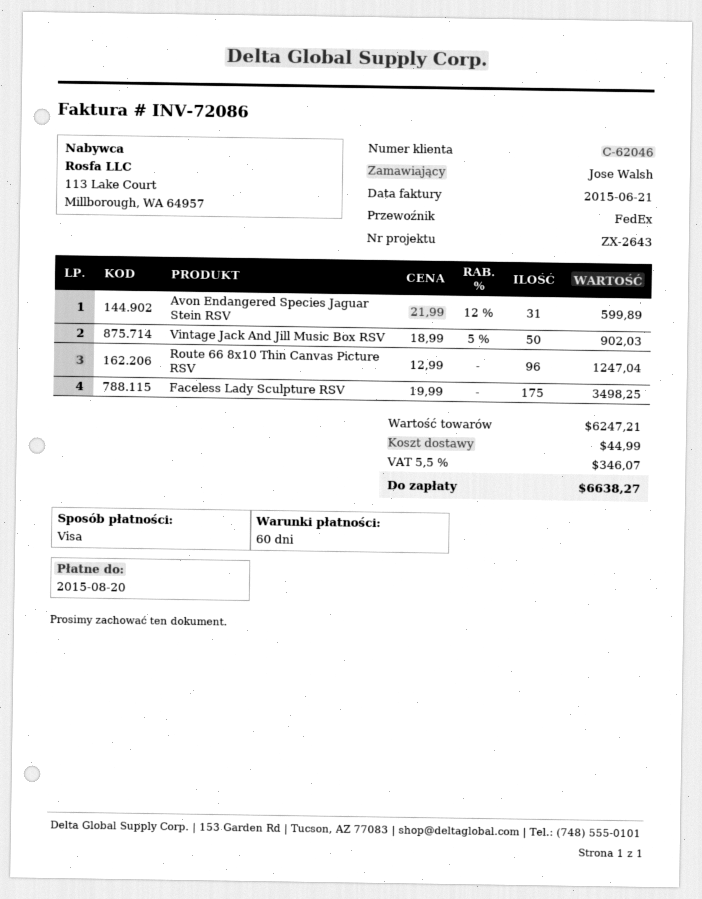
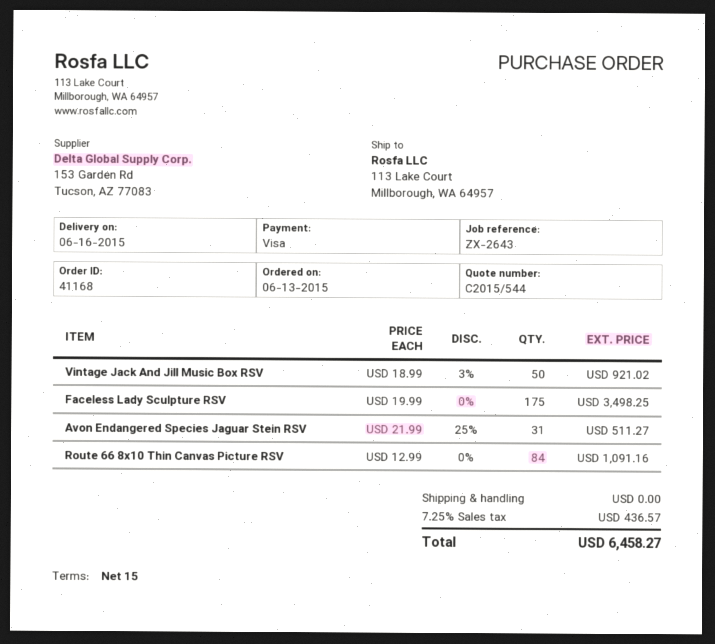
payment terms: 60 days -> 15 days
Avon Endangered Species Jaguar Stein RSV: 31 x 21.99 - 12% = 599.89 -> 31 x 21.99 - 25% = 511.27
Vintage Jack And Jill Music Box RSV: 50 x 18.99 - 5% = 902.03 -> 50 x 18.99 - 3% = 921.02
Route 66 8x10 Thin Canvas Picture RSV: 96 x 12.99 = 1247.04 -> 84 x 12.99 = 1091.16
shipping: 44.99 -> 0.00
tax: 5.5% = 346.07 -> 7.25% = 436.57
total: 6638.27 -> 6458.27

